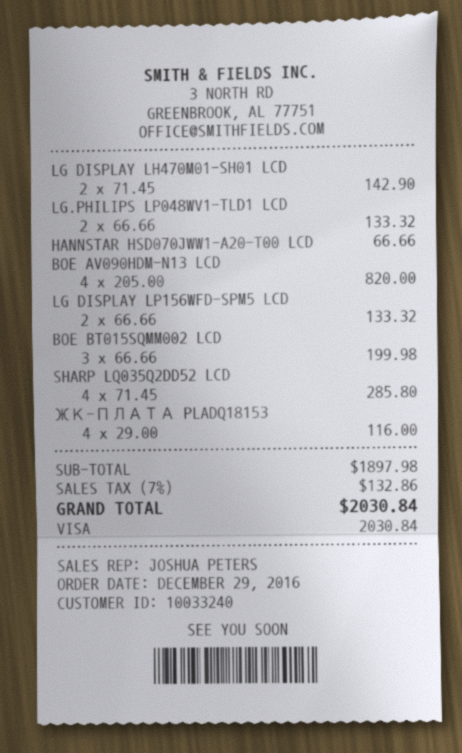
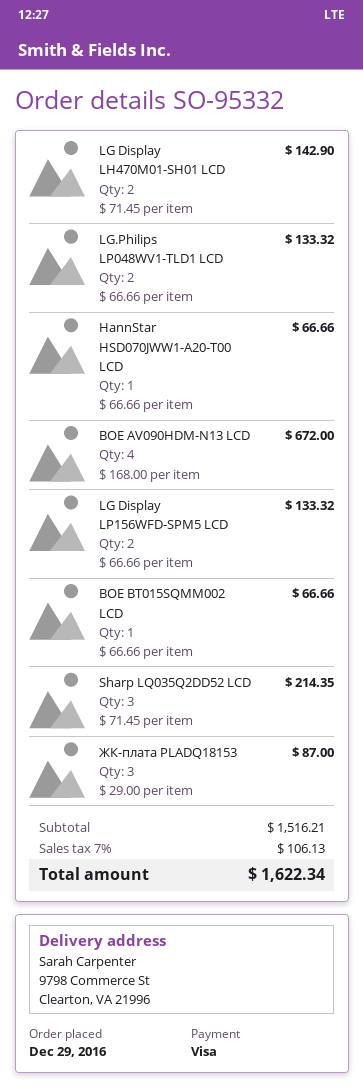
BOE AV090HDM-N13 LCD: 4 x 205.00 = 820.00 -> 4 x 168.00 = 672.00
BOE BT015SQMM002 LCD: 3 x 66.66 = 199.98 -> 1 x 66.66 = 66.66
SHARP LQ035Q2DD52 LCD: 4 x 71.45 = 285.80 -> 3 x 71.45 = 214.35
ЖК-ПЛАТА PLADQ18153: 4 x 29.00 = 116.00 -> 3 x 29.00 = 87.00
subtotal: 1897.98 -> 1516.21
tax: 7% = 132.86 -> 7% = 106.13
total: 2030.84 -> 1622.34

